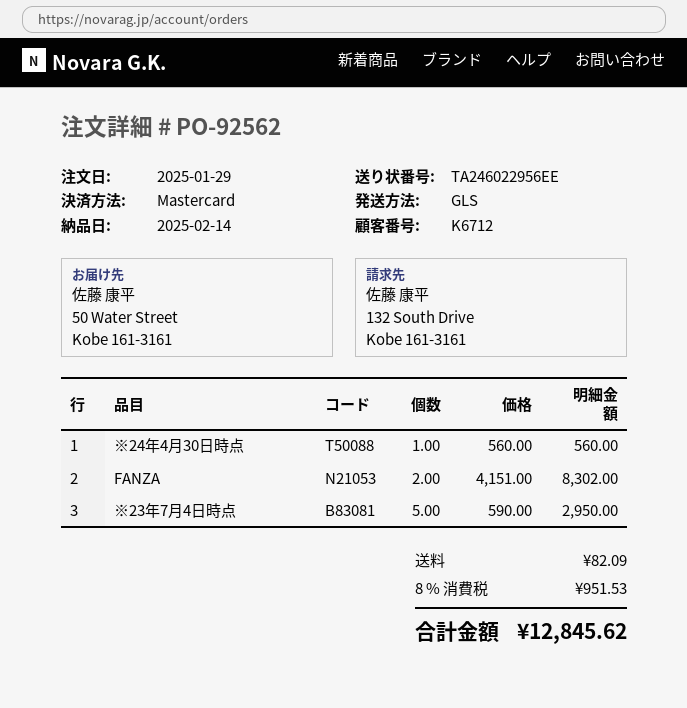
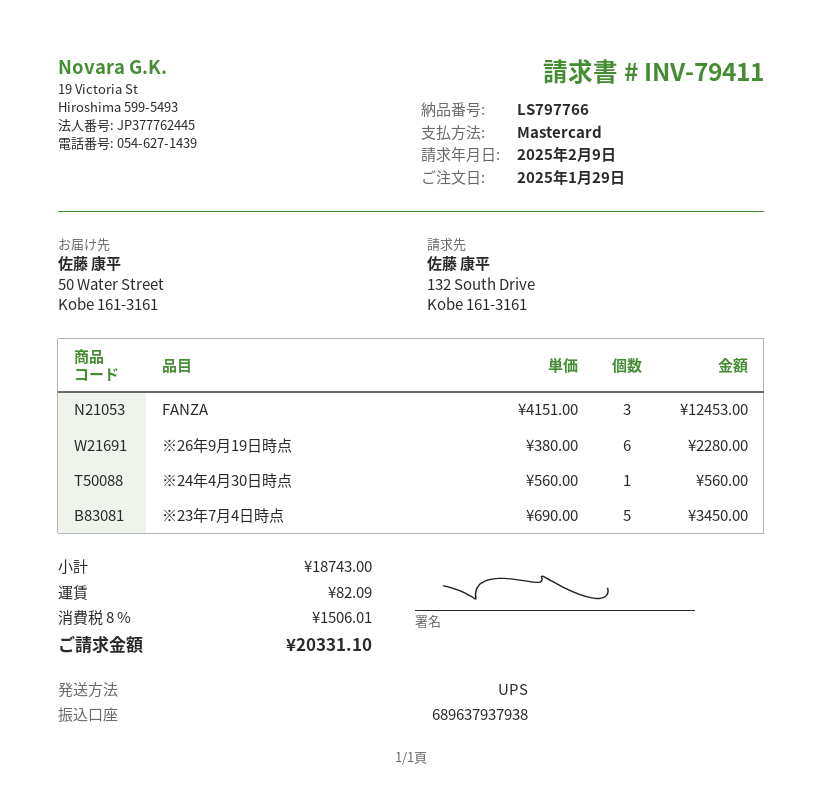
shipping method: GLS -> UPS
FANZA: 2 x 4151.00 = 8302.00 -> 3 x 4151.00 = 12453.00
※23年7月4日時点: 5 x 590.00 = 2950.00 -> 5 x 690.00 = 3450.00
※26年9月19日時点: none -> 6 x 380.00 = 2280.00
tax: 8% = 951.53 -> 8% = 1506.01
total: 12845.62 -> 20331.10

